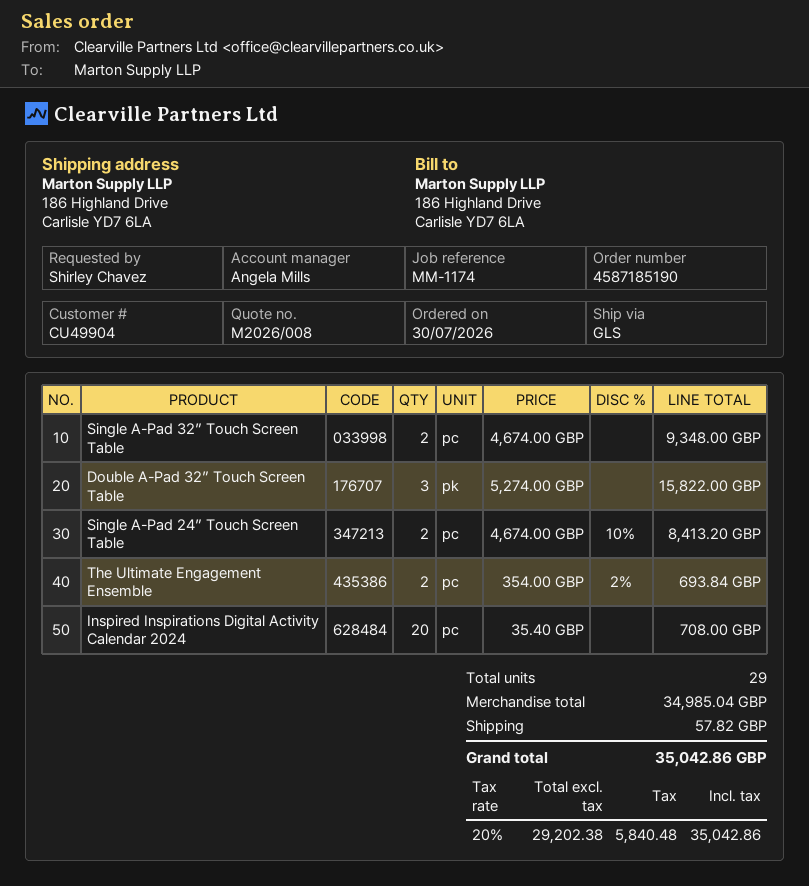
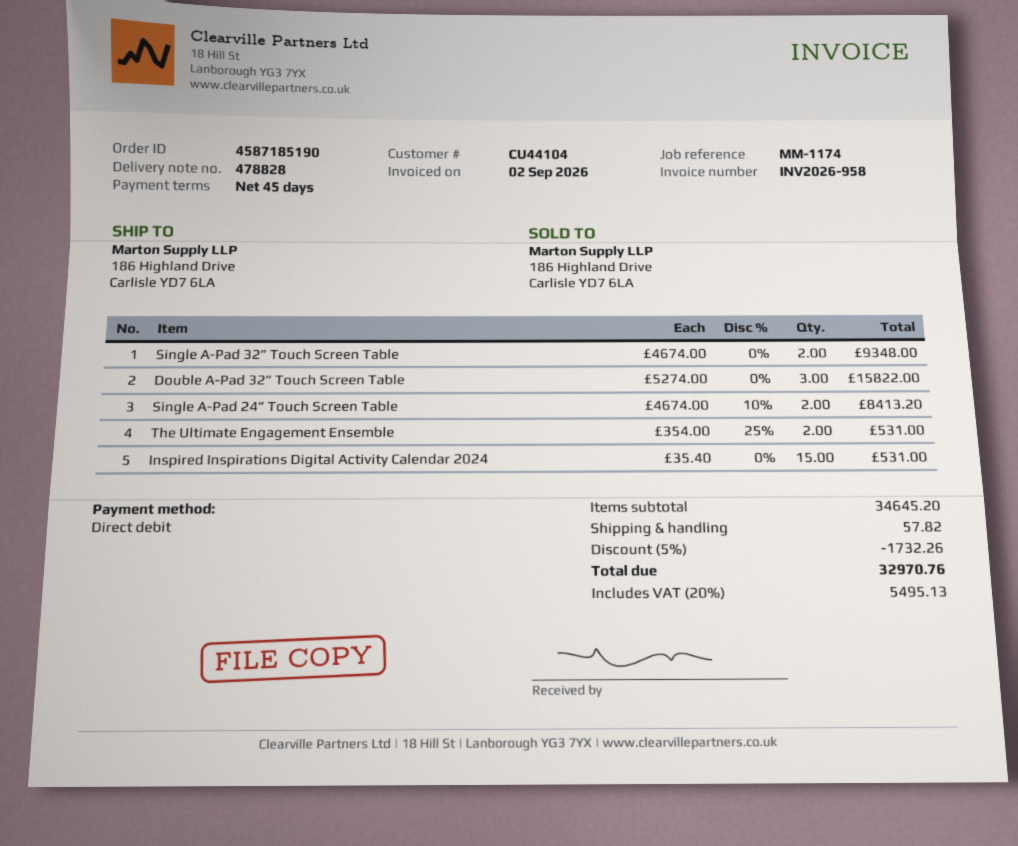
customer number: CU49904 -> CU44104
The Ultimate Engagement Ensemble: 2 x 354.00 - 2% = 693.84 -> 2 x 354.00 - 25% = 531.00
Inspired Inspirations Digital Activity Calendar 2024: 20 x 35.40 = 708.00 -> 15 x 35.40 = 531.00
subtotal: 34985.04 -> 34645.20
discount: none -> 5% = 1732.26
tax: 20% = 5840.48 -> 20% = 5495.13
total: 35042.86 -> 32970.76

